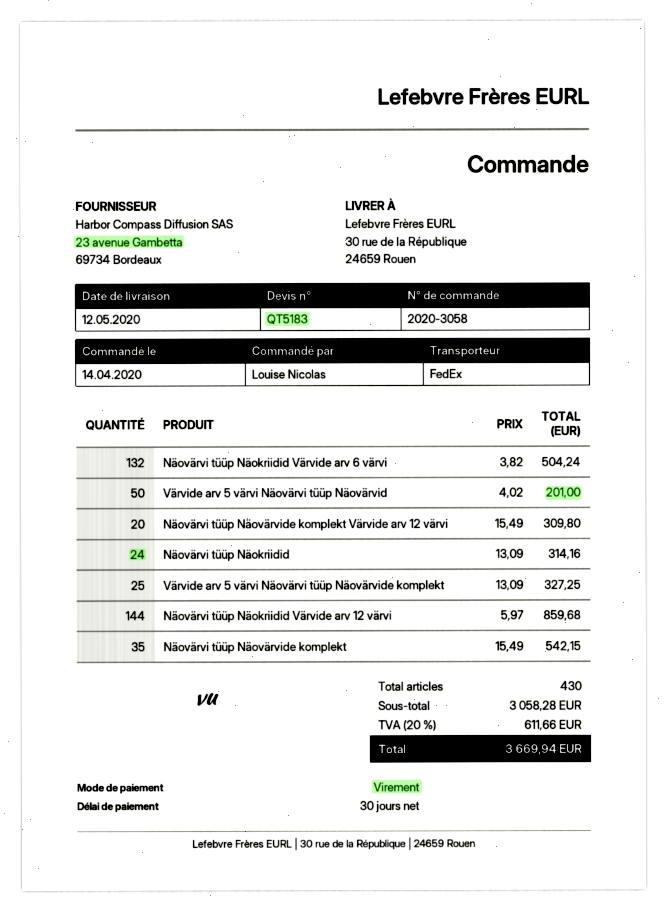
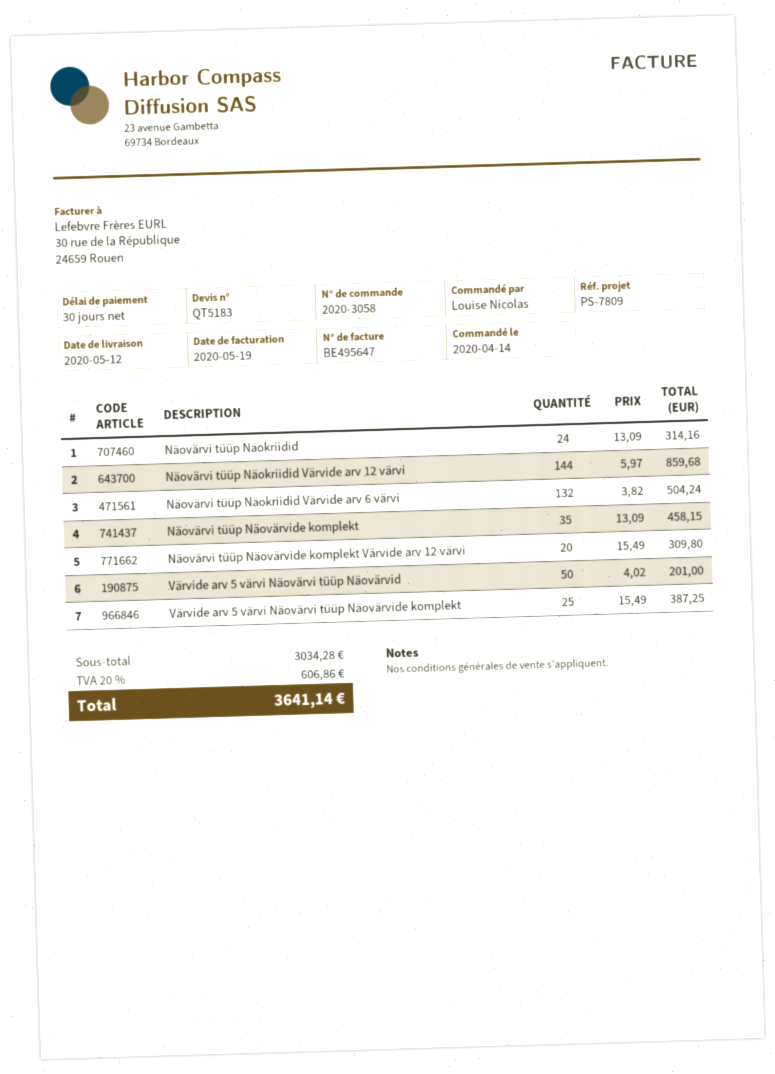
Värvide arv 5 värvi Näovärvi tüüp Näovärvide komplekt: 25 x 13.09 = 327.25 -> 25 x 15.49 = 387.25
Näovärvi tüüp Näovärvide komplekt: 35 x 15.49 = 542.15 -> 35 x 13.09 = 458.15
subtotal: 3058.28 -> 3034.28
tax: 20% = 611.66 -> 20% = 606.86
total: 3669.94 -> 3641.14

